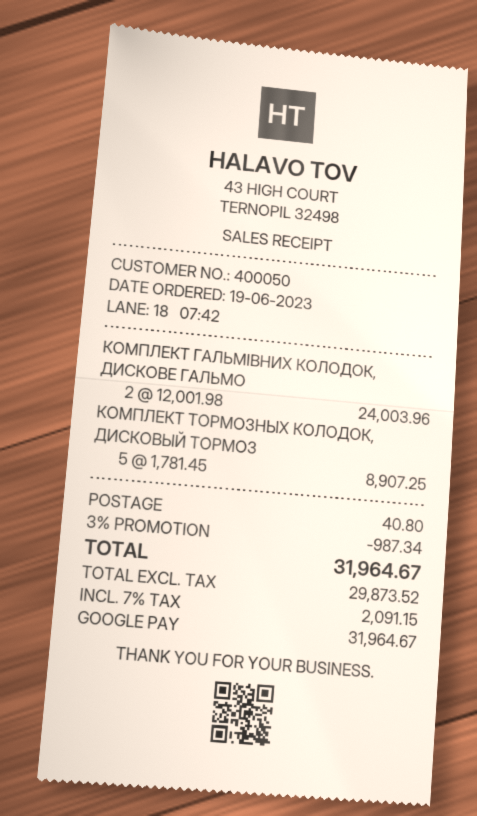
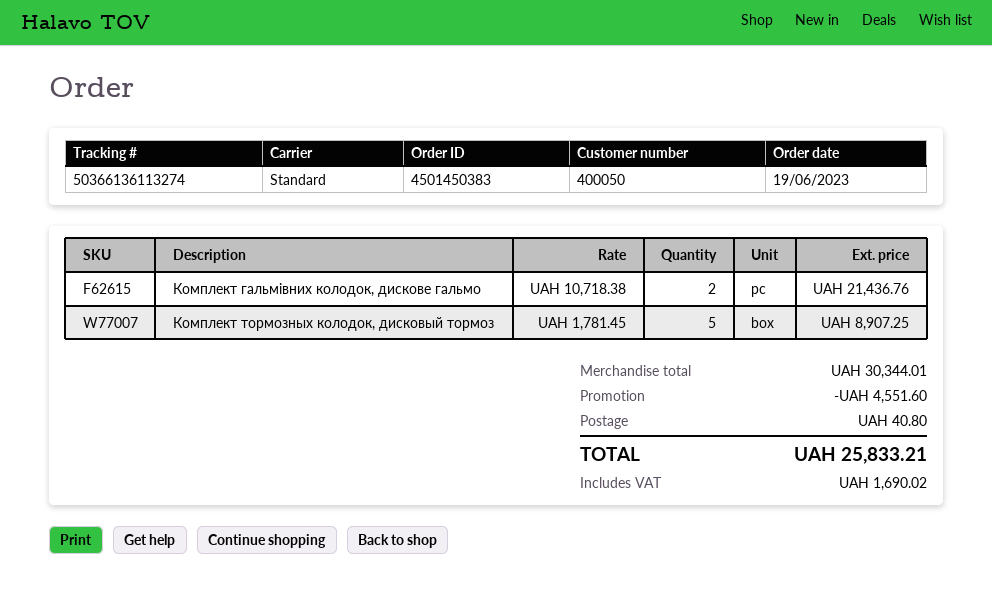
КОМПЛЕКТ ГАЛЬМІВНИХ КОЛОДОК, ДИСКОВЕ ГАЛЬМО: 2 x 12001.98 = 24003.96 -> 2 x 10718.38 = 21436.76
discount: 987.34 -> 4551.60
tax: 2091.15 -> 1690.02
total: 31964.67 -> 25833.21

